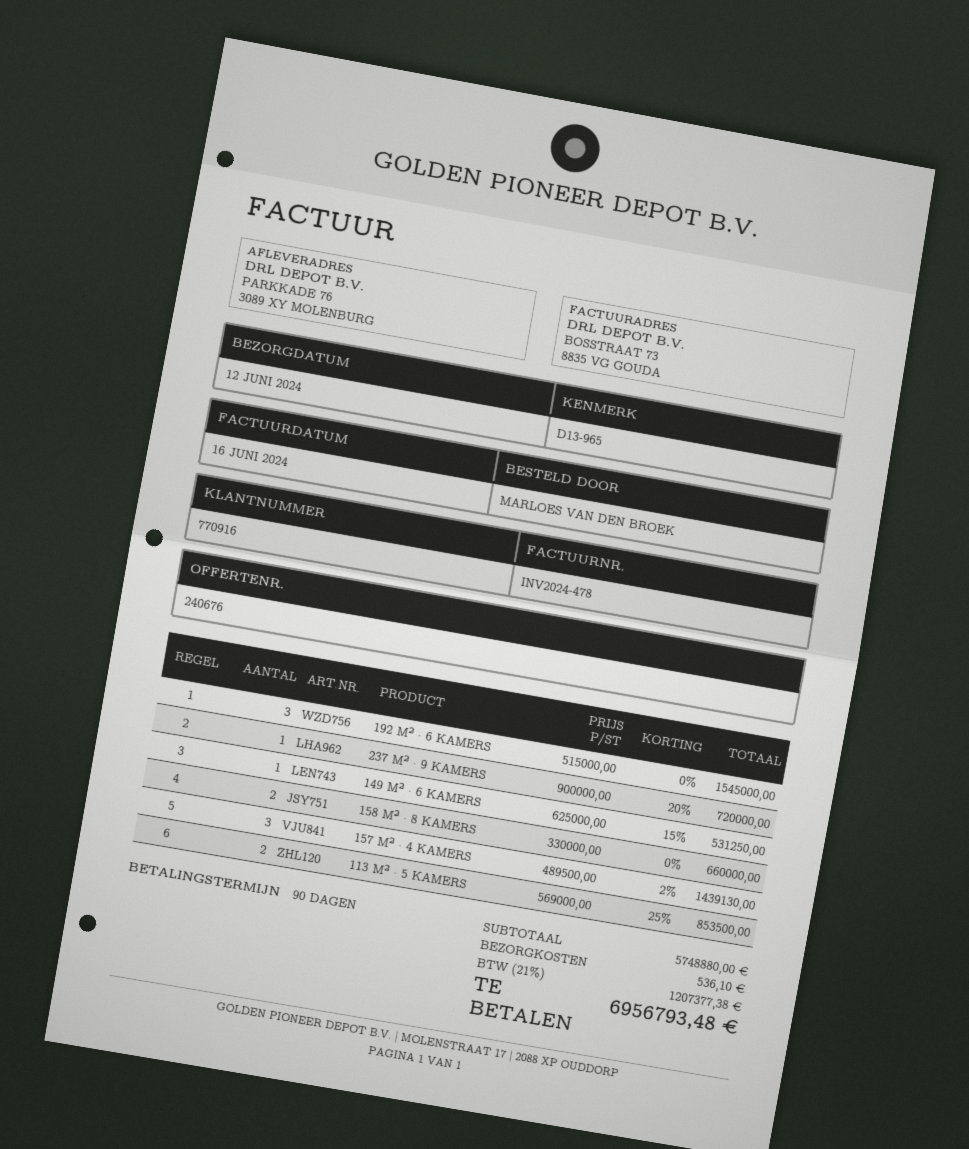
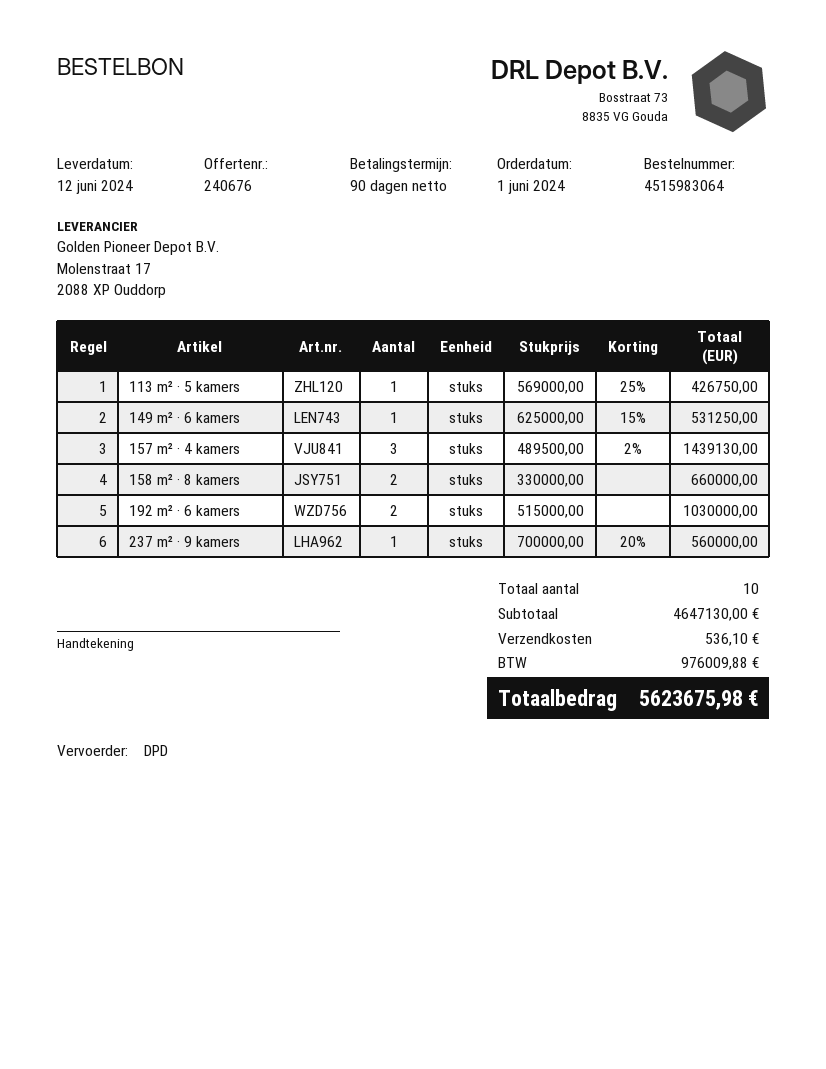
192 M² · 6 KAMERS: 3 x 515000.00 = 1545000.00 -> 2 x 515000.00 = 1030000.00
237 M² · 9 KAMERS: 1 x 900000.00 - 20% = 720000.00 -> 1 x 700000.00 - 20% = 560000.00
113 M² · 5 KAMERS: 2 x 569000.00 - 25% = 853500.00 -> 1 x 569000.00 - 25% = 426750.00
subtotal: 5748880.00 -> 4647130.00
tax: 1207377.38 -> 976009.88
total: 6956793.48 -> 5623675.98

